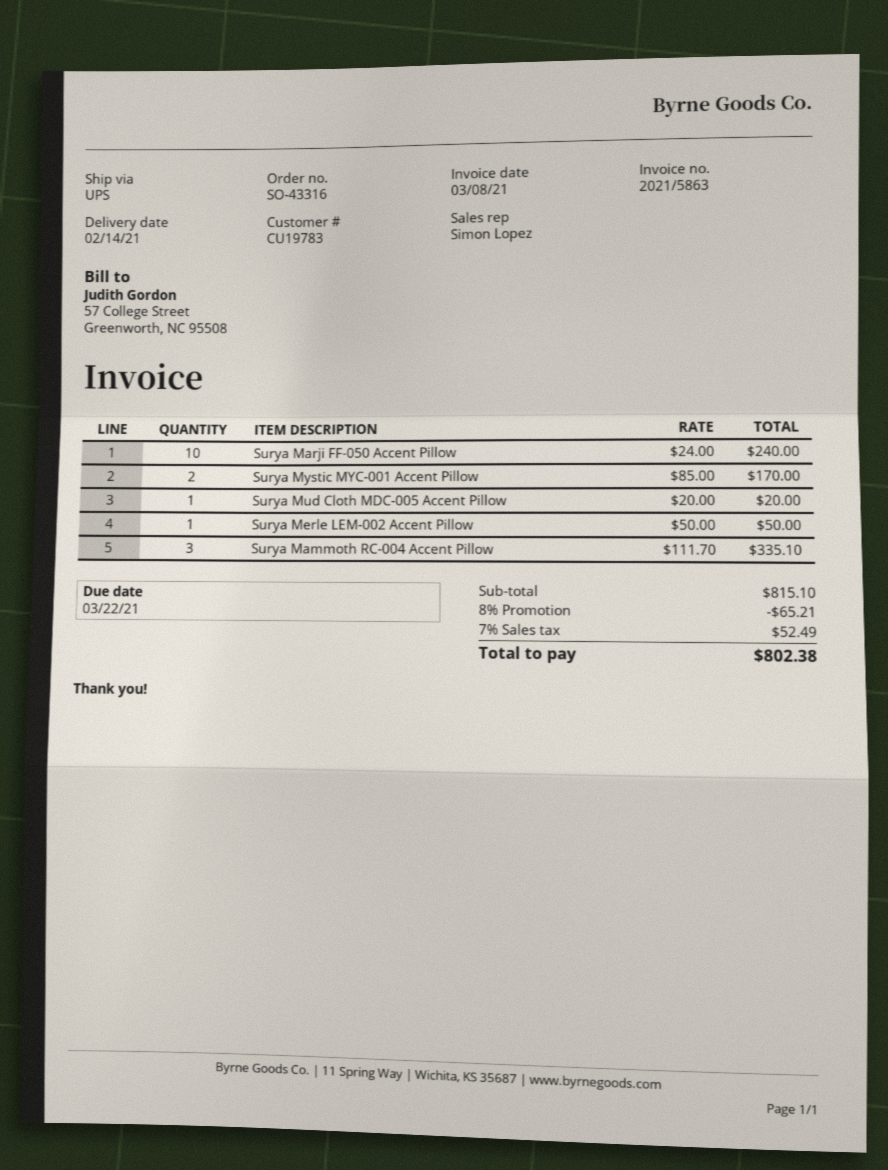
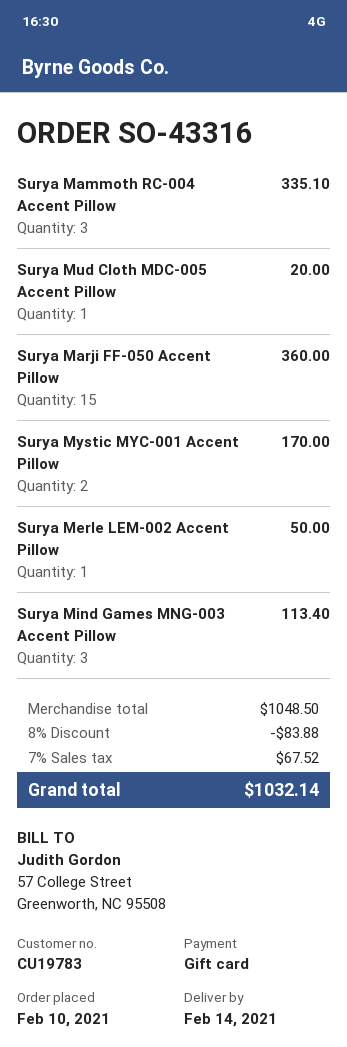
Surya Marji FF-050 Accent Pillow: 10 for 240.00 -> 15 for 360.00
Surya Mind Games MNG-003 Accent Pillow: none -> 3 for 113.40
subtotal: 815.10 -> 1048.50
discount: 8% = 65.21 -> 8% = 83.88
tax: 7% = 52.49 -> 7% = 67.52
total: 802.38 -> 1032.14

